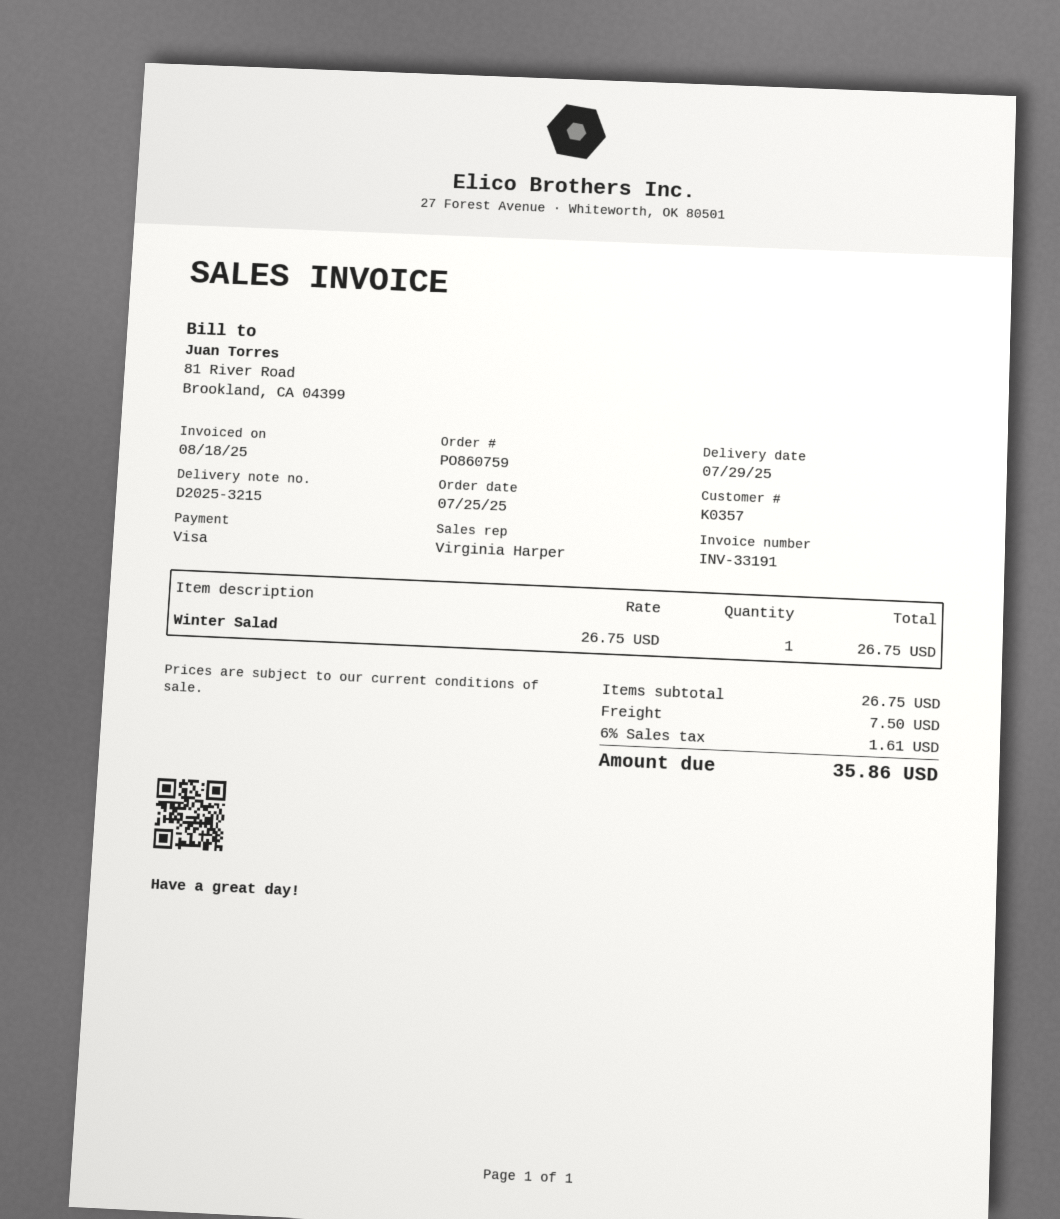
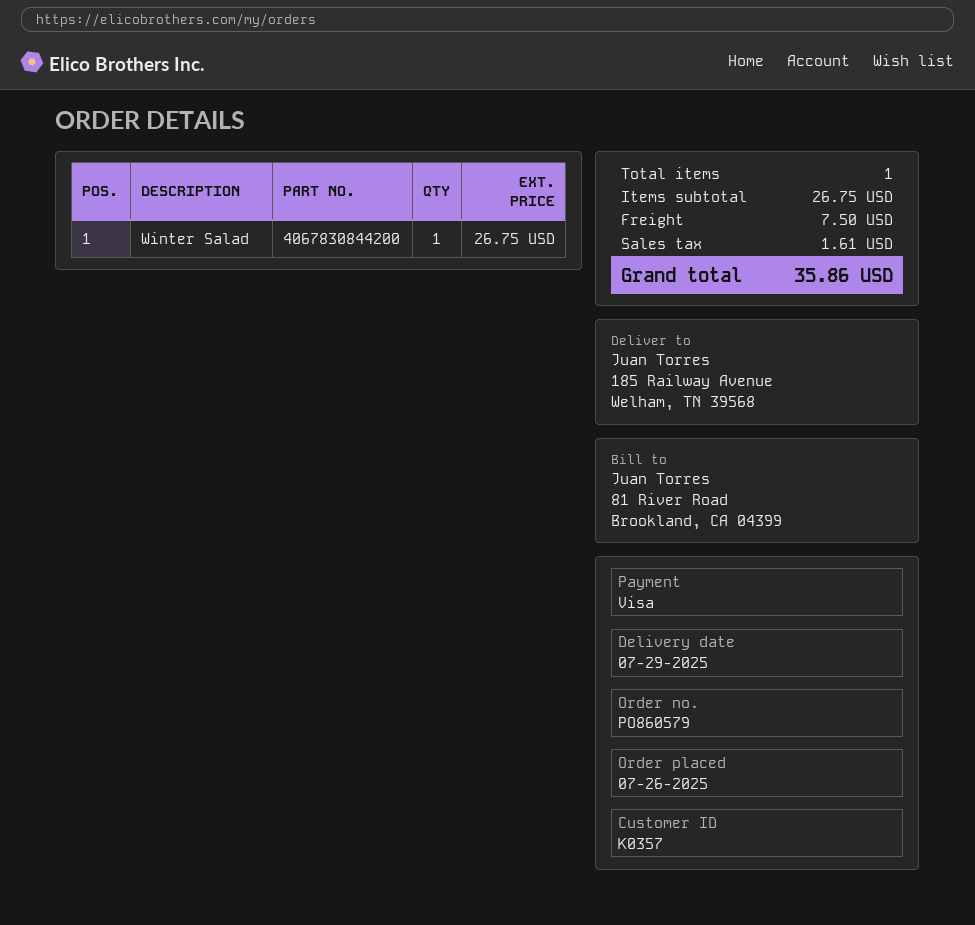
order number: PO860759 -> PO860579
order date: 2025-07-25 -> 2025-07-26

